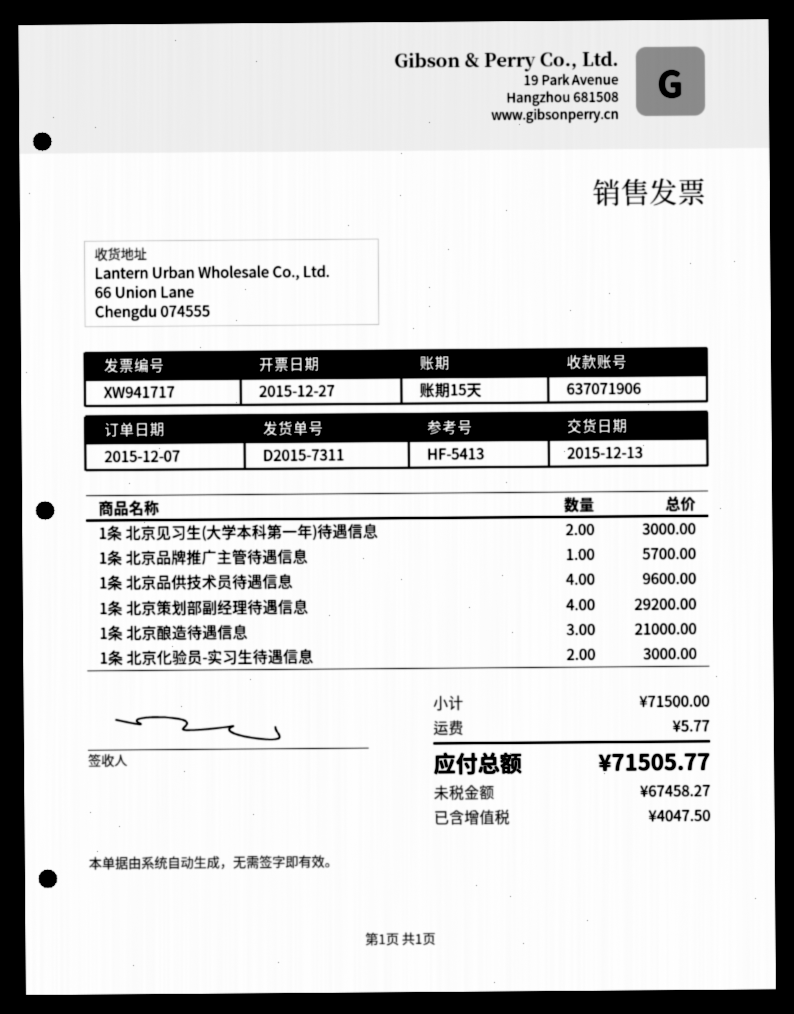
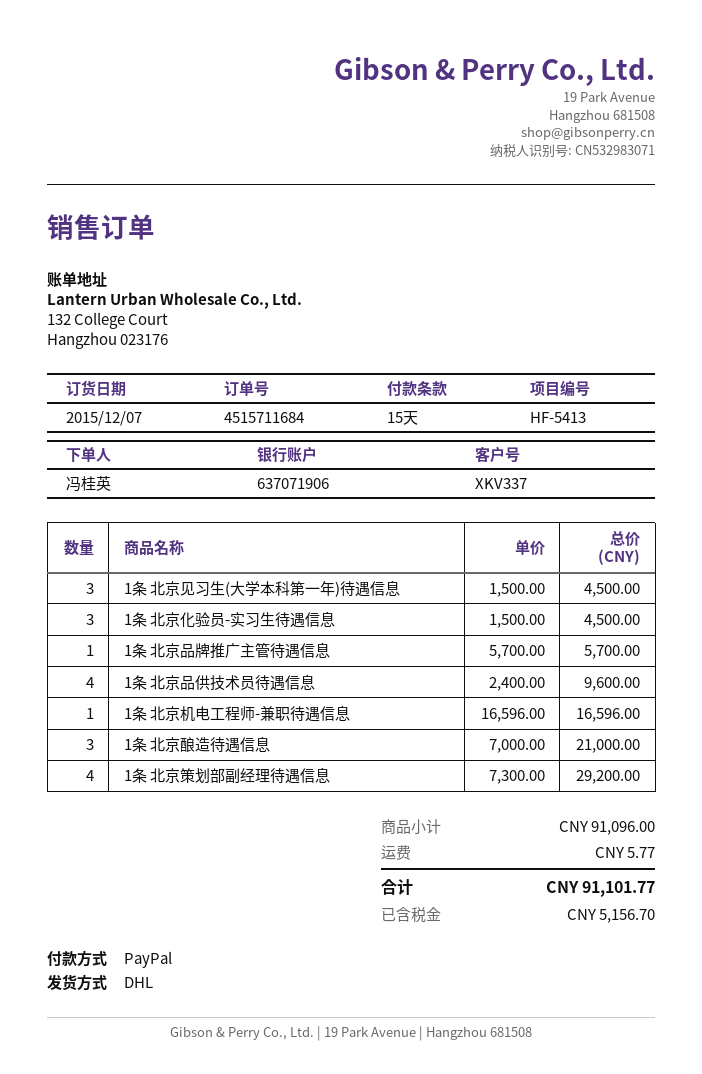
1条 北京见习生(大学本科第一年)待遇信息: 2 for 3000.00 -> 3 for 4500.00
1条 北京化验员-实习生待遇信息: 2 for 3000.00 -> 3 for 4500.00
1条 北京机电工程师-兼职待遇信息: none -> 1 for 16596.00
subtotal: 71500.00 -> 91096.00
tax: 4047.50 -> 5156.70
total: 71505.77 -> 91101.77

